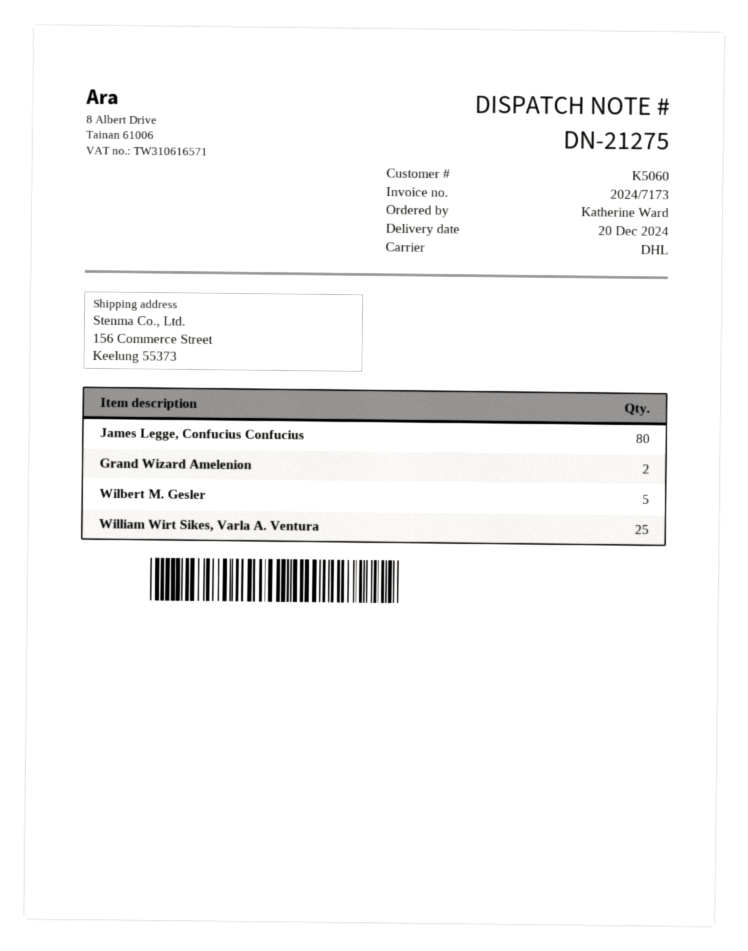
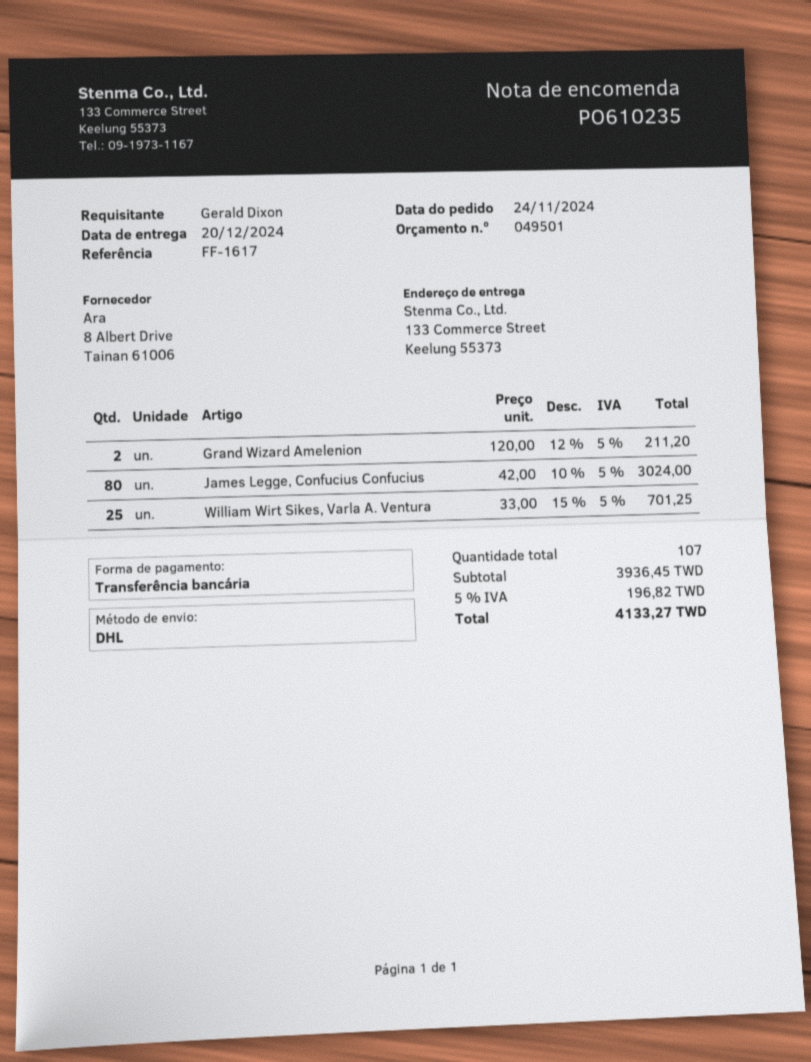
ordered by: Katherine Ward -> Gerald Dixon
ship to: 156 Commerce Street, Keelung 55373 -> 133 Commerce Street, Keelung 55373
Wilbert M. Gesler: 5 -> none

